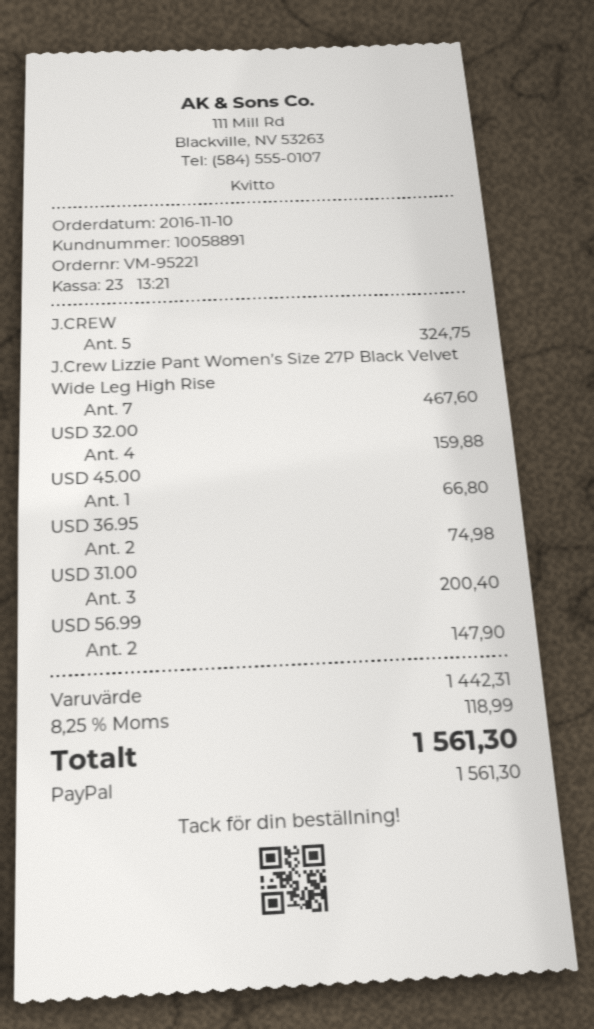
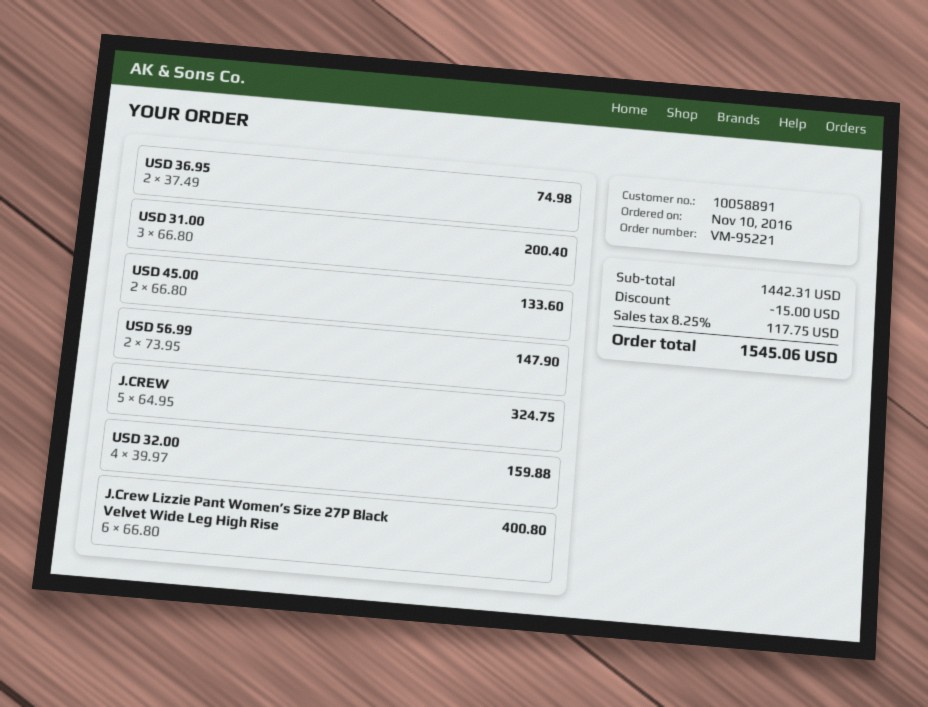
J.Crew Lizzie Pant Women’s Size 27P Black Velvet Wide Leg High Rise: 7 for 467.60 -> 6 for 400.80
USD 45.00: 1 for 66.80 -> 2 for 133.60
discount: none -> 15.00
tax: 8.25% = 118.99 -> 8.25% = 117.75
total: 1561.30 -> 1545.06

